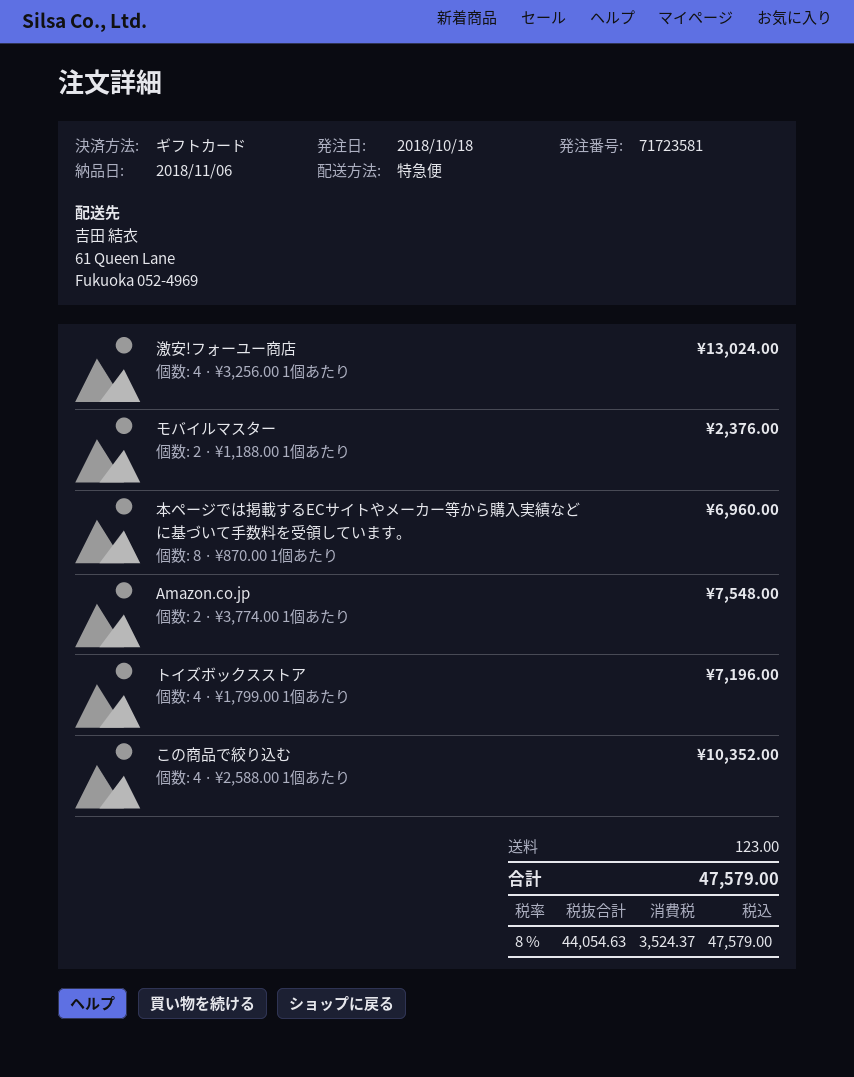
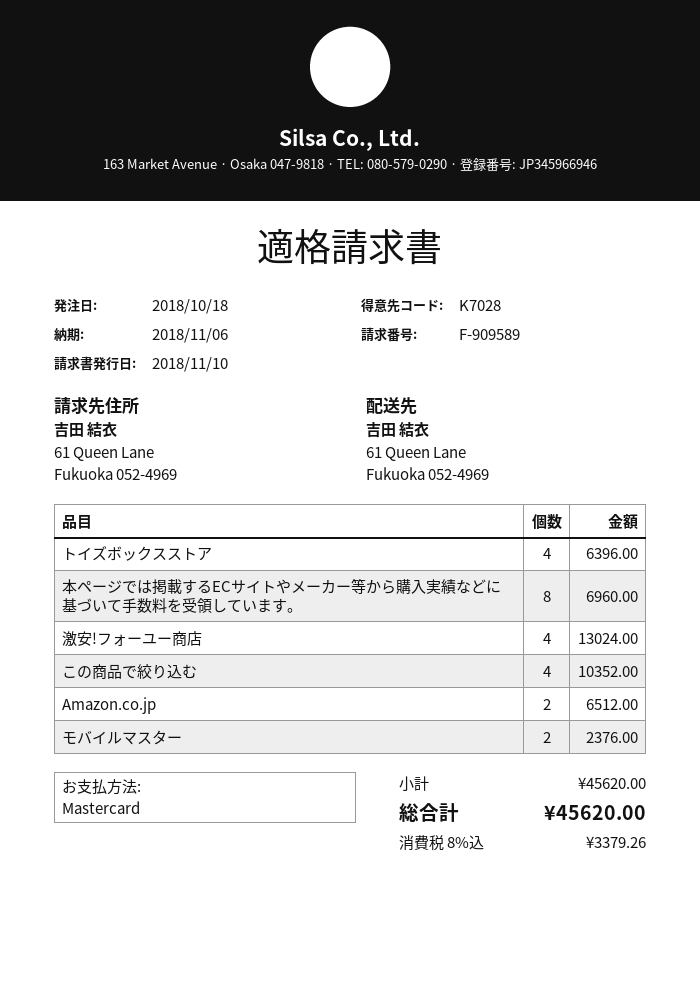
payment method: gift card -> Mastercard
Amazon.co.jp: 2 for 7548.00 -> 2 for 6512.00
トイズボックスストア: 4 for 7196.00 -> 4 for 6396.00
shipping: 123.00 -> none
tax: 8% = 3524.37 -> 8% = 3379.26
total: 47579.00 -> 45620.00

